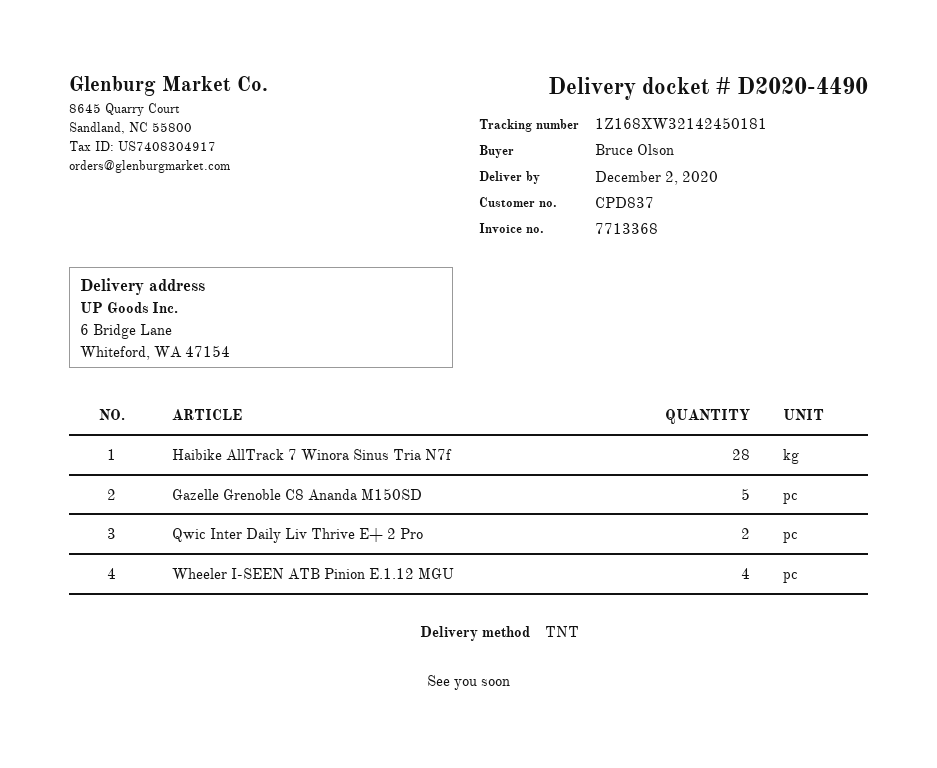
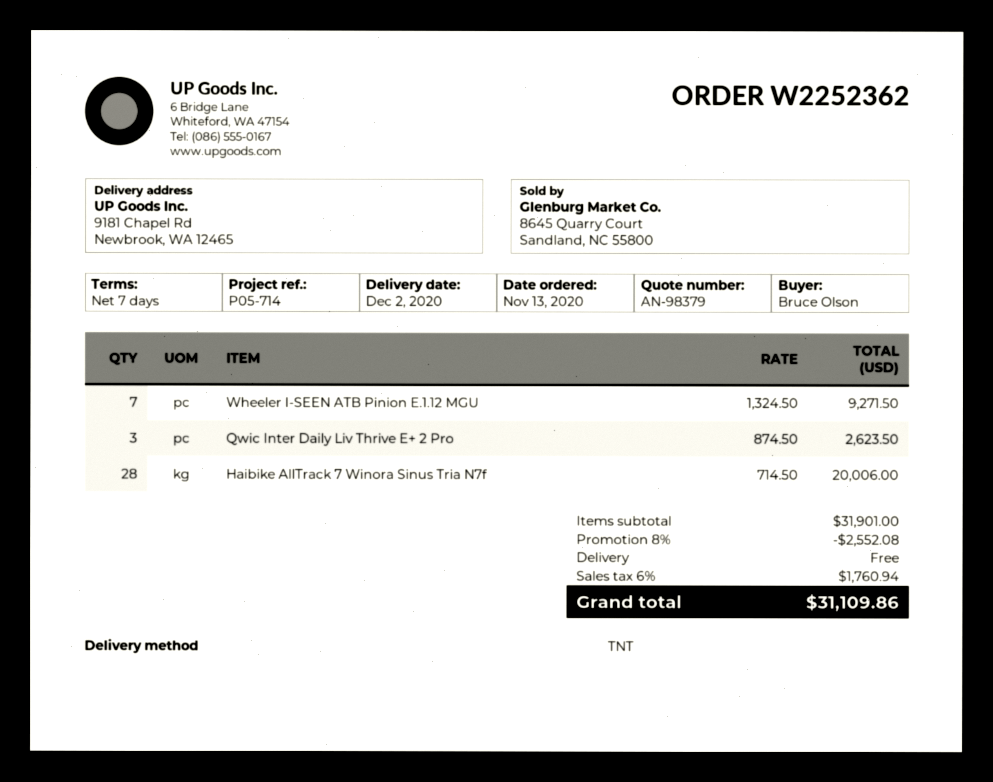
ship to: 6 Bridge Lane, Whiteford, WA 47154 -> 9181 Chapel Rd, Newbrook, WA 12465
Gazelle Grenoble C8 Ananda M150SD: 5 -> none
Qwic Inter Daily Liv Thrive E+ 2 Pro: 2 -> 3
Wheeler I-SEEN ATB Pinion E.1.12 MGU: 4 -> 7

